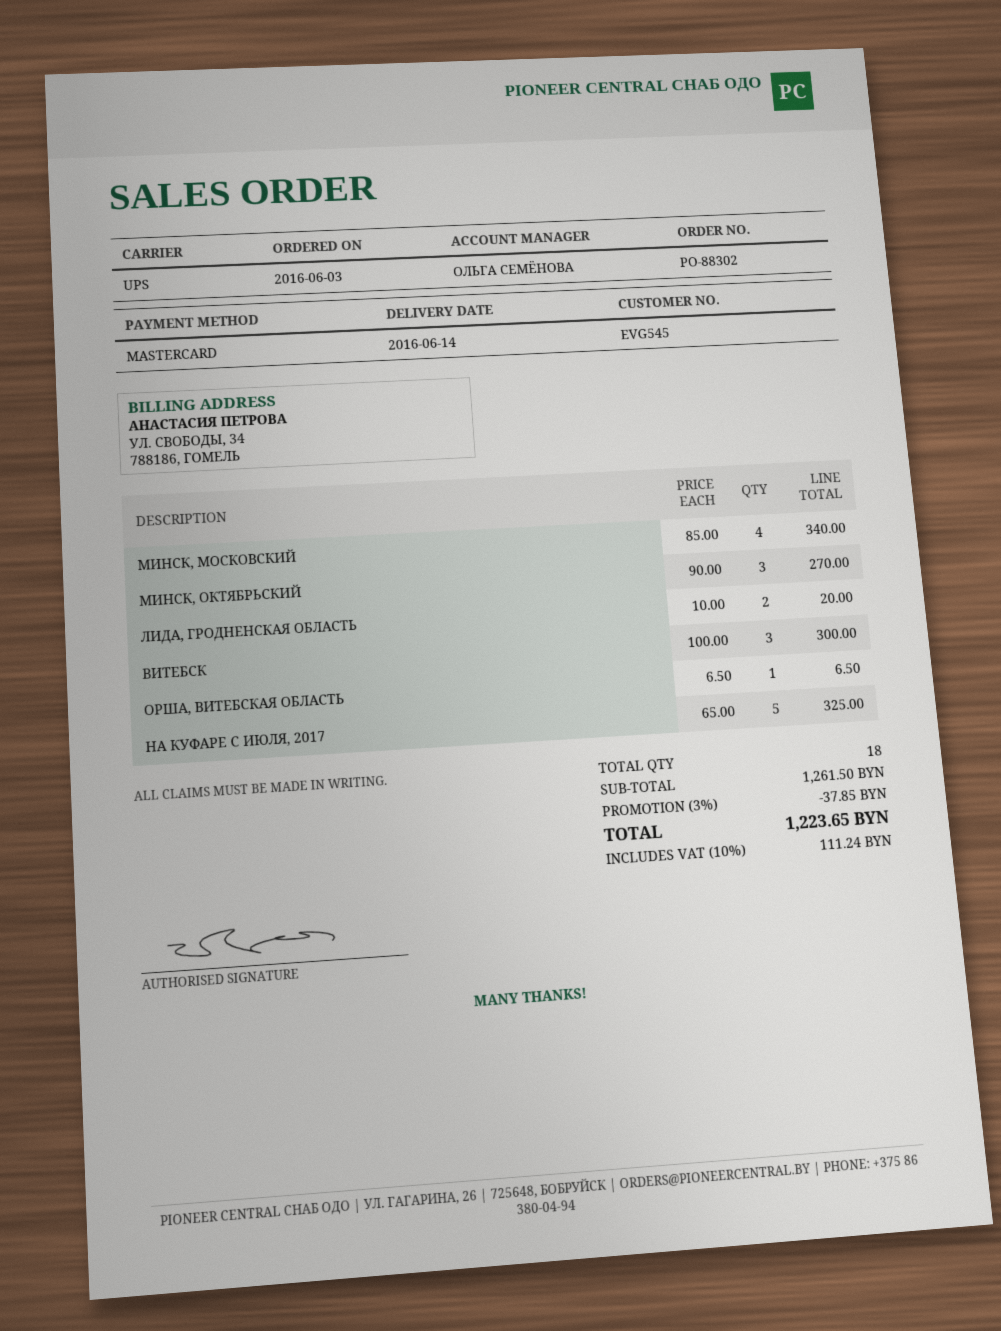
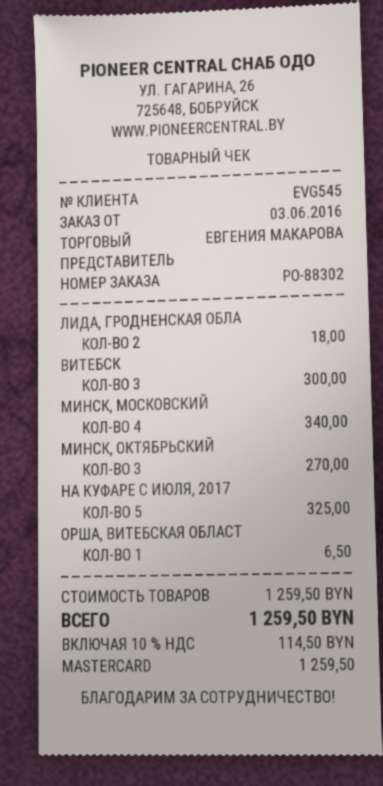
sales rep: ОЛЬГА СЕМЁНОВА -> ЕВГЕНИЯ МАКАРОВА
ЛИДА, ГРОДНЕНСКАЯ ОБЛАСТЬ: 2 for 20.00 -> 2 for 18.00
subtotal: 1261.50 -> 1259.50
discount: 3% = 37.85 -> none
tax: 10% = 111.24 -> 10% = 114.50
total: 1223.65 -> 1259.50

